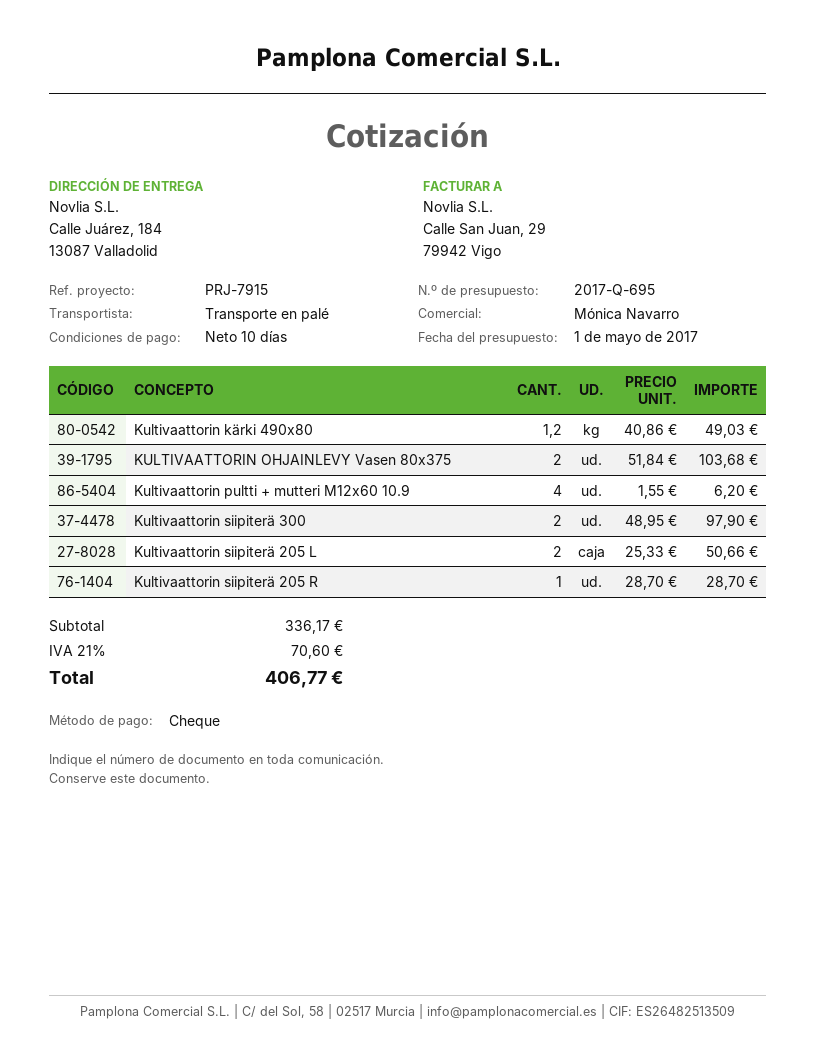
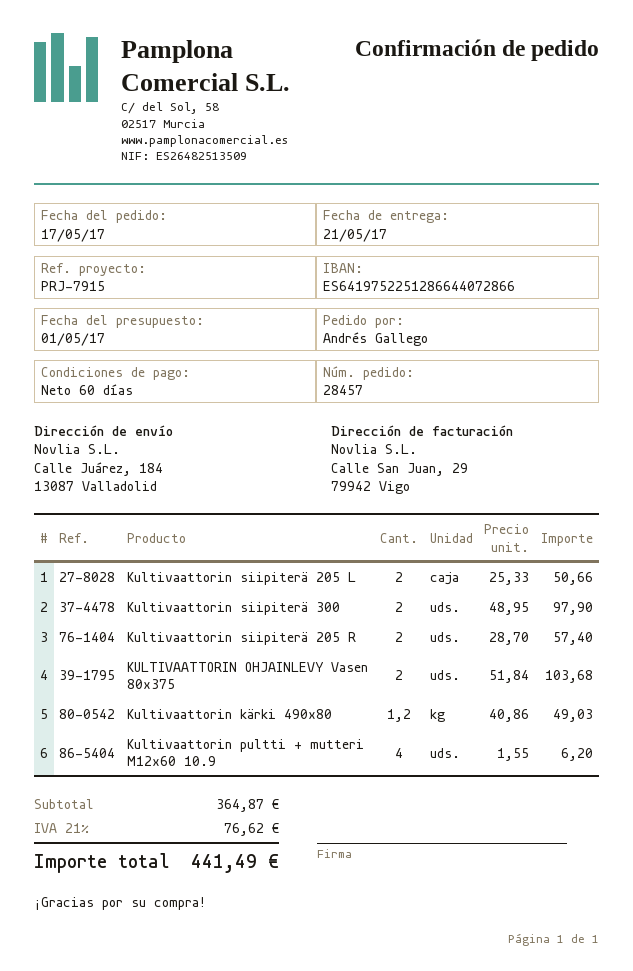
payment terms: 10 days -> 60 days
Kultivaattorin siipiterä 205 R: 1 x 28.70 = 28.70 -> 2 x 28.70 = 57.40
subtotal: 336.17 -> 364.87
tax: 21% = 70.60 -> 21% = 76.62
total: 406.77 -> 441.49

